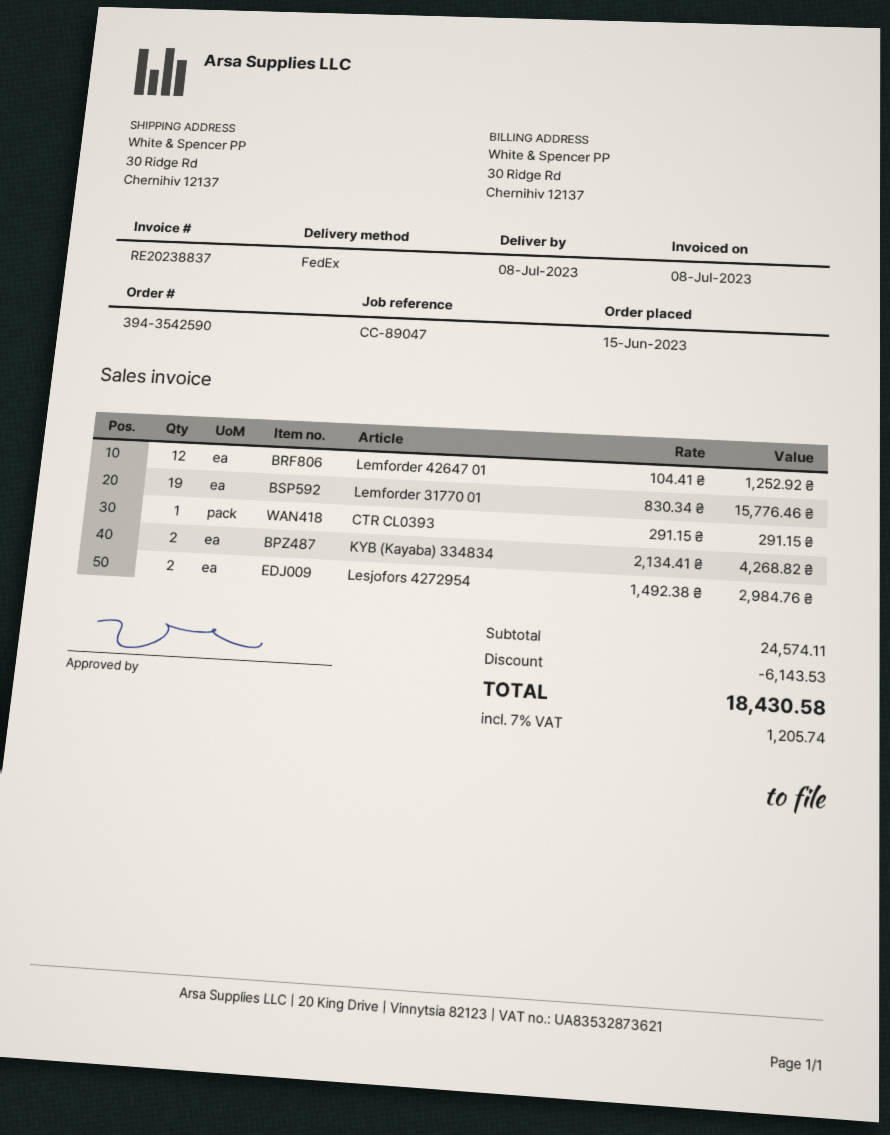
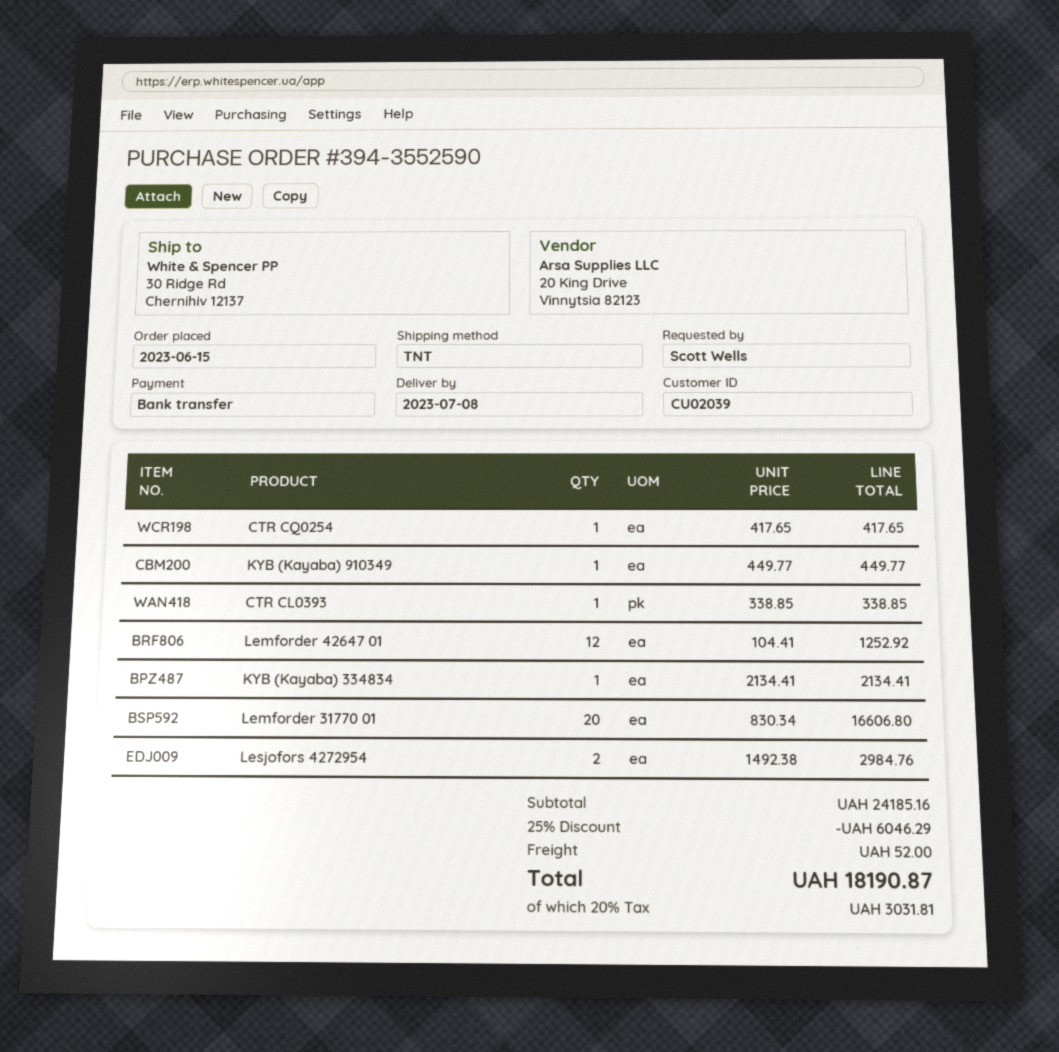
order number: 394-3542590 -> 394-3552590
shipping method: FedEx -> TNT
Lemforder 31770 01: 19 x 830.34 = 15776.46 -> 20 x 830.34 = 16606.80
CTR CL0393: 1 x 291.15 = 291.15 -> 1 x 338.85 = 338.85
KYB (Kayaba) 334834: 2 x 2134.41 = 4268.82 -> 1 x 2134.41 = 2134.41
CTR CQ0254: none -> 1 x 417.65 = 417.65
KYB (Kayaba) 910349: none -> 1 x 449.77 = 449.77
subtotal: 24574.11 -> 24185.16
discount: 6143.53 -> 6046.29
shipping: none -> 52.00
tax: 7% = 1205.74 -> 20% = 3031.81
total: 18430.58 -> 18190.87

